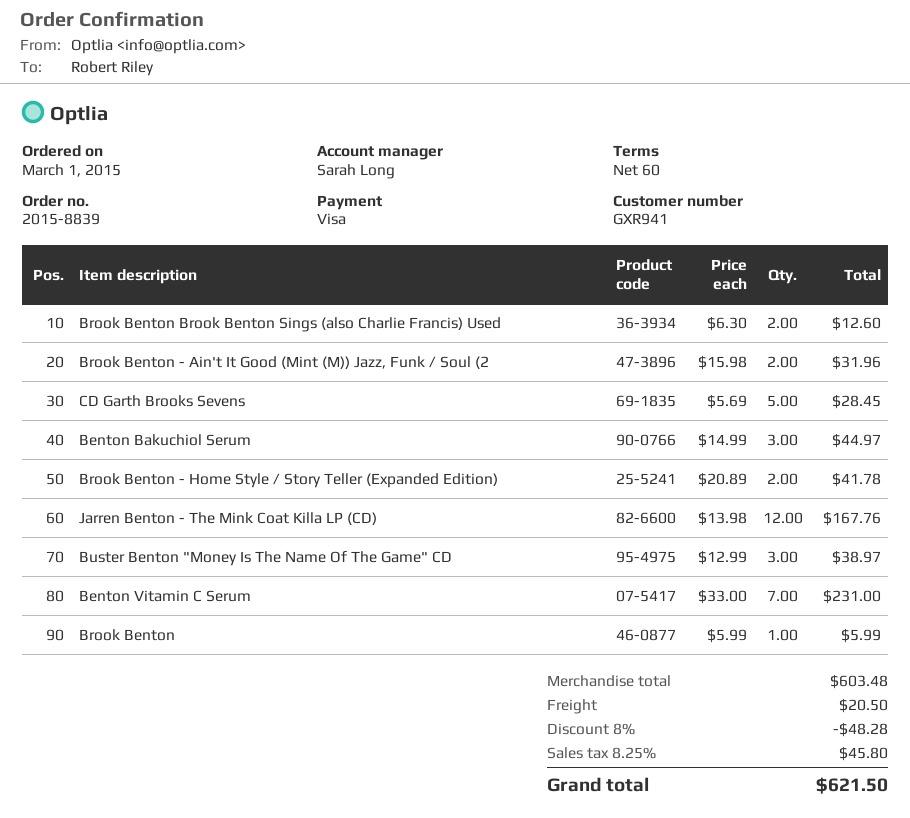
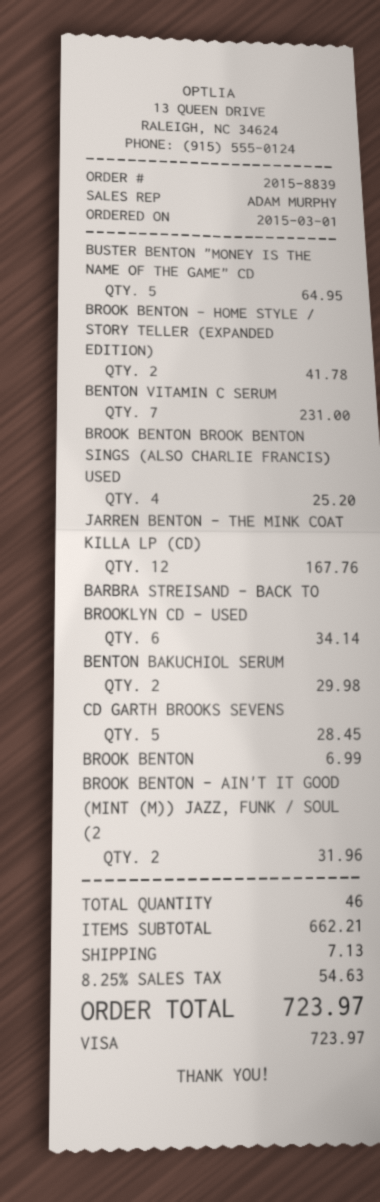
sales rep: Sarah Long -> ADAM MURPHY
Brook Benton Brook Benton Sings (also Charlie Francis) Used: 2 for 12.60 -> 4 for 25.20
Benton Bakuchiol Serum: 3 for 44.97 -> 2 for 29.98
Buster Benton "Money Is The Name Of The Game" CD: 3 for 38.97 -> 5 for 64.95
Brook Benton: 1 for 5.99 -> 1 for 6.99
BARBRA STREISAND - BACK TO BROOKLYN CD - USED: none -> 6 for 34.14
subtotal: 603.48 -> 662.21
discount: 8% = 48.28 -> none
shipping: 20.50 -> 7.13
tax: 8.25% = 45.80 -> 8.25% = 54.63
total: 621.50 -> 723.97

